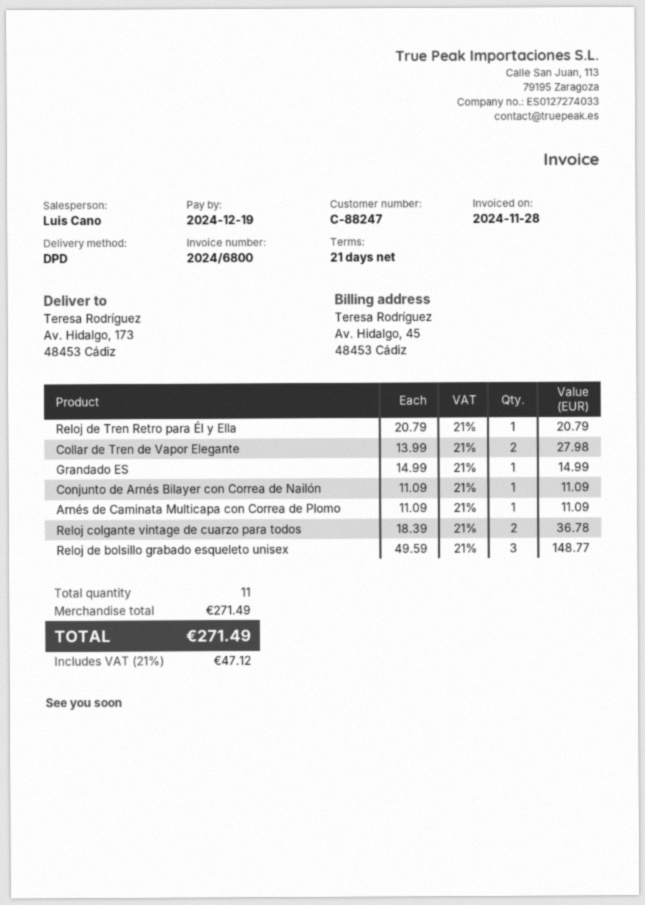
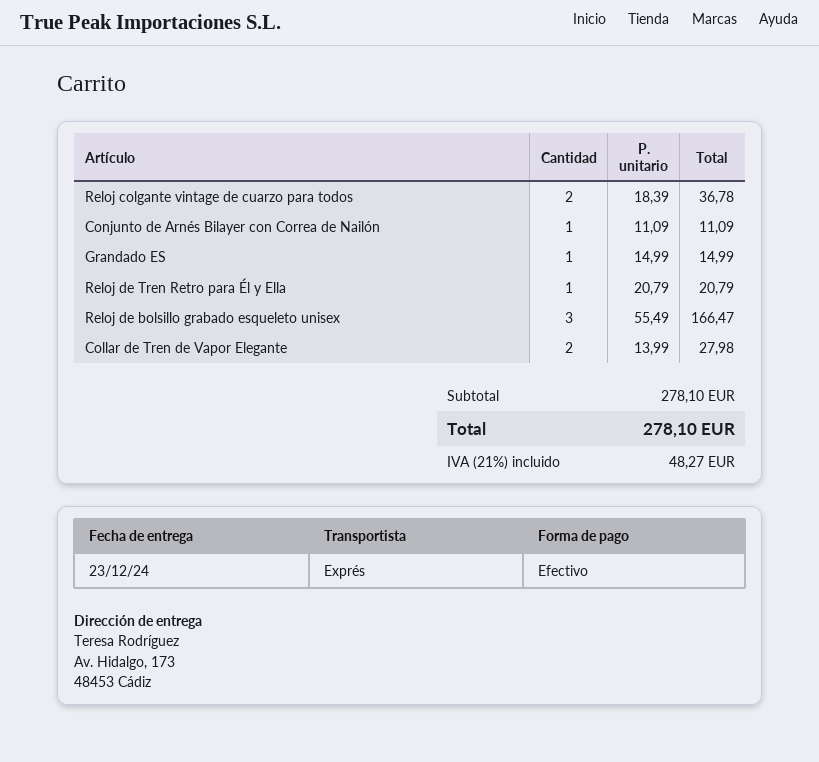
shipping method: DPD -> express
Arnés de Caminata Multicapa con Correa de Plomo: 1 x 11.09 = 11.09 -> none
Reloj de bolsillo grabado esqueleto unisex: 3 x 49.59 = 148.77 -> 3 x 55.49 = 166.47
subtotal: 271.49 -> 278.10
tax: 21% = 47.12 -> 21% = 48.27
total: 271.49 -> 278.10

